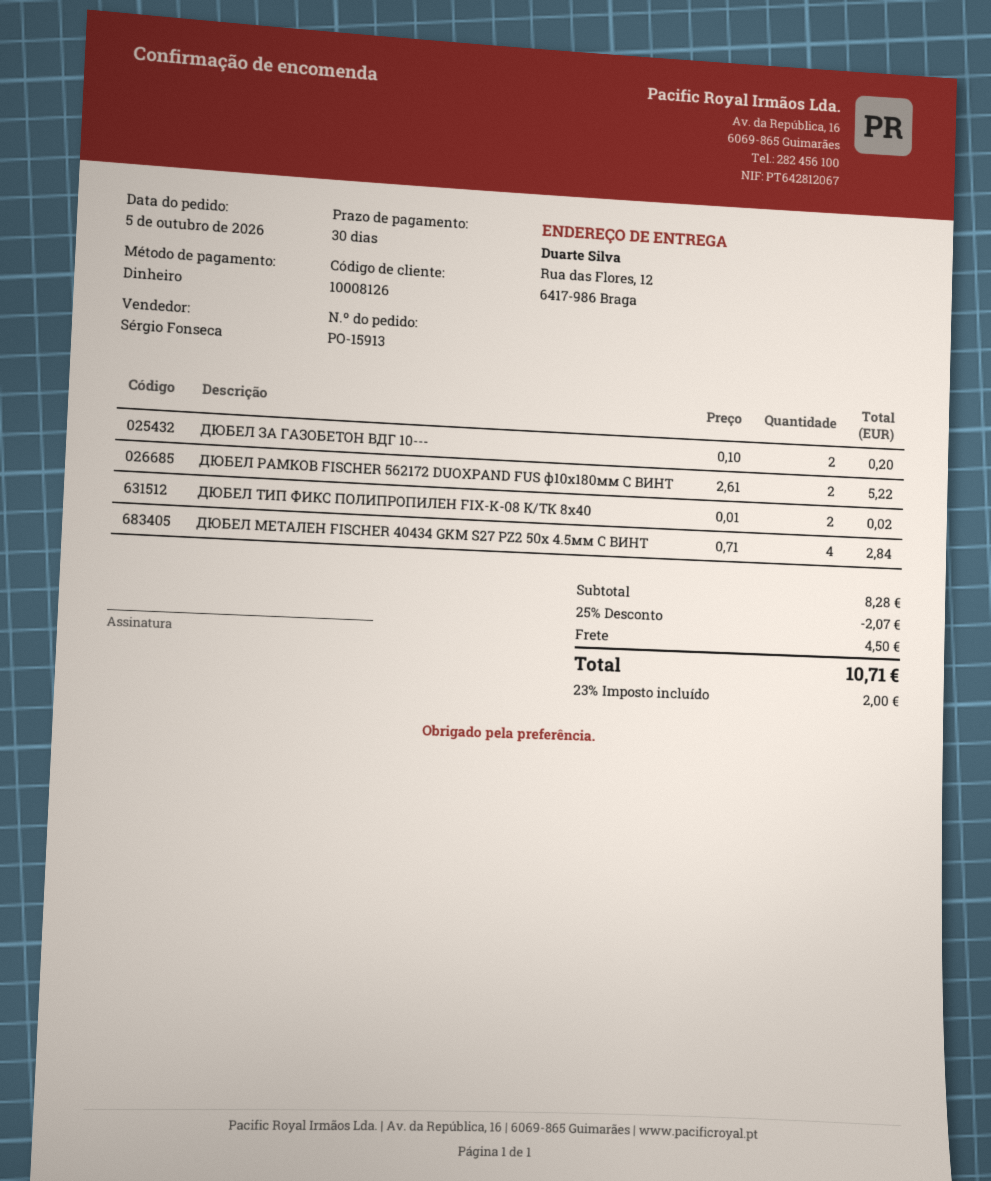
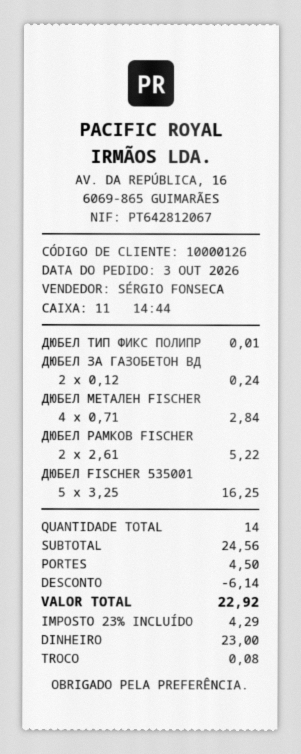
order date: 2026-10-05 -> 2026-10-03
customer number: 10008126 -> 10000126
ДЮБЕЛ ЗА ГАЗОБЕТОН ВДГ 10---: 2 x 0.10 = 0.20 -> 2 x 0.12 = 0.24
ДЮБЕЛ ТИП ФИКС ПОЛИПРОПИЛЕН FIX-K-08 К/ТК 8х40: 2 x 0.01 = 0.02 -> 1 x 0.01 = 0.01
ДЮБЕЛ FISCHER 535001: none -> 5 x 3.25 = 16.25
subtotal: 8.28 -> 24.56
discount: 2.07 -> 6.14
tax: 23% = 2.00 -> 23% = 4.29
total: 10.71 -> 22.92

